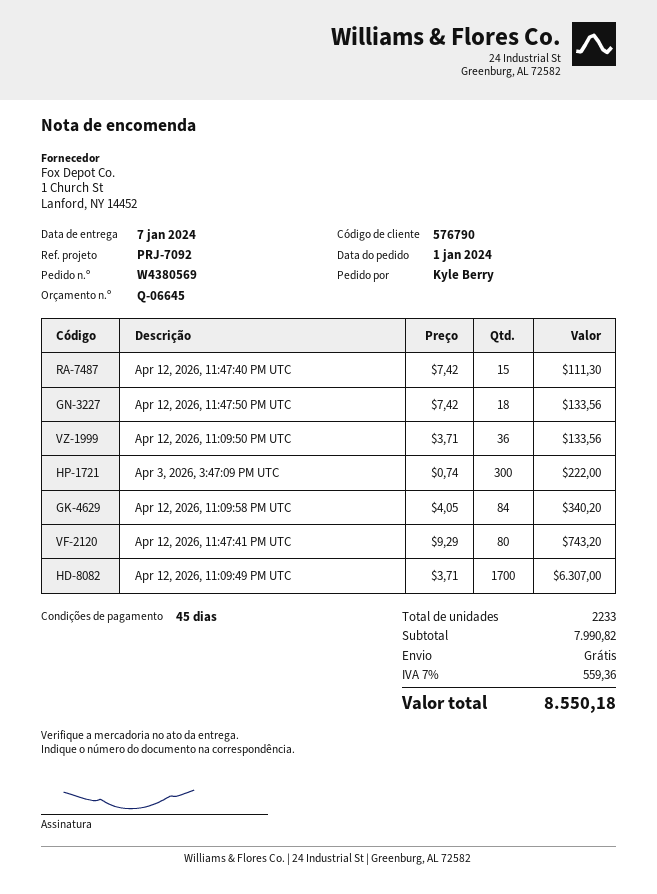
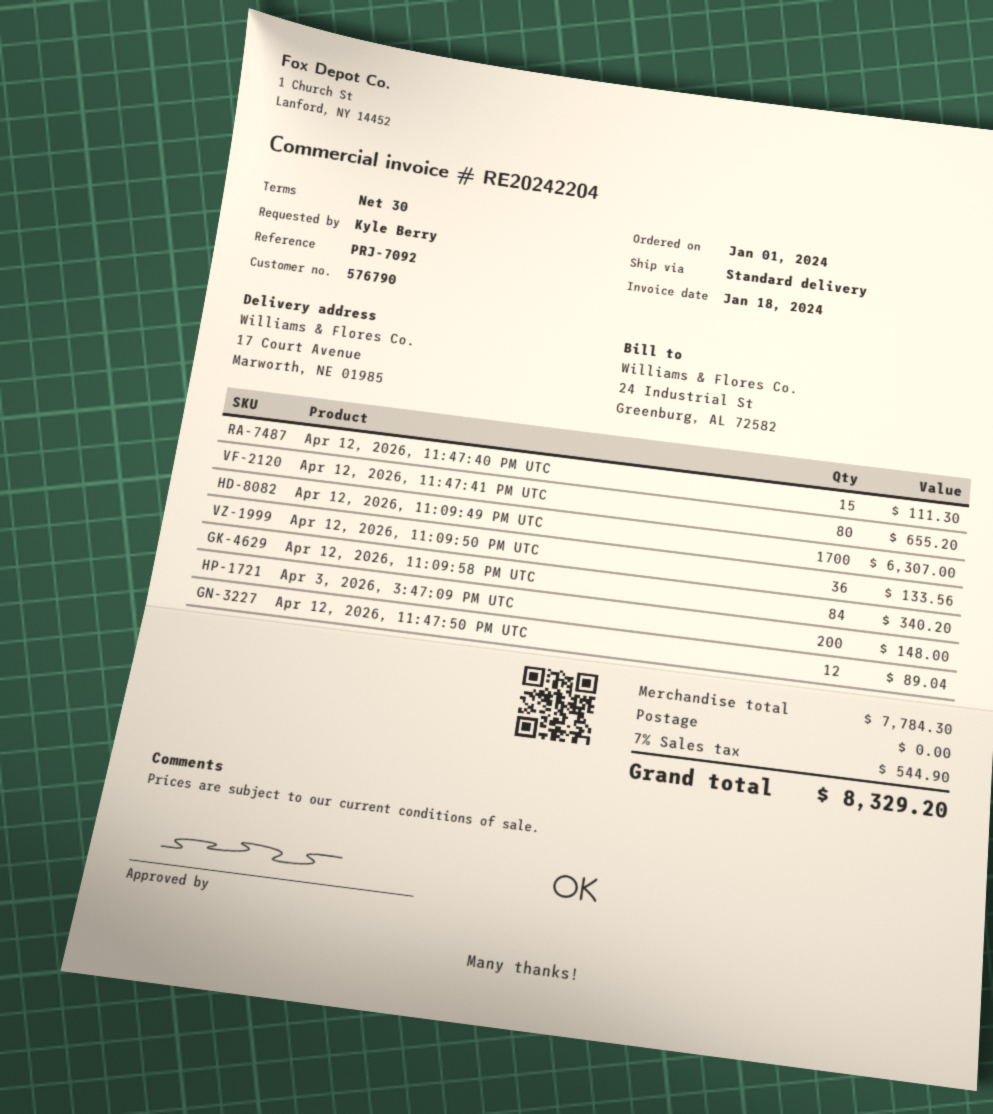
payment terms: 45 days -> 30 days
Apr 12, 2026, 11:47:50 PM UTC: 18 for 133.56 -> 12 for 89.04
Apr 3, 2026, 3:47:09 PM UTC: 300 for 222.00 -> 200 for 148.00
Apr 12, 2026, 11:47:41 PM UTC: 80 for 743.20 -> 80 for 655.20
subtotal: 7990.82 -> 7784.30
tax: 7% = 559.36 -> 7% = 544.90
total: 8550.18 -> 8329.20

